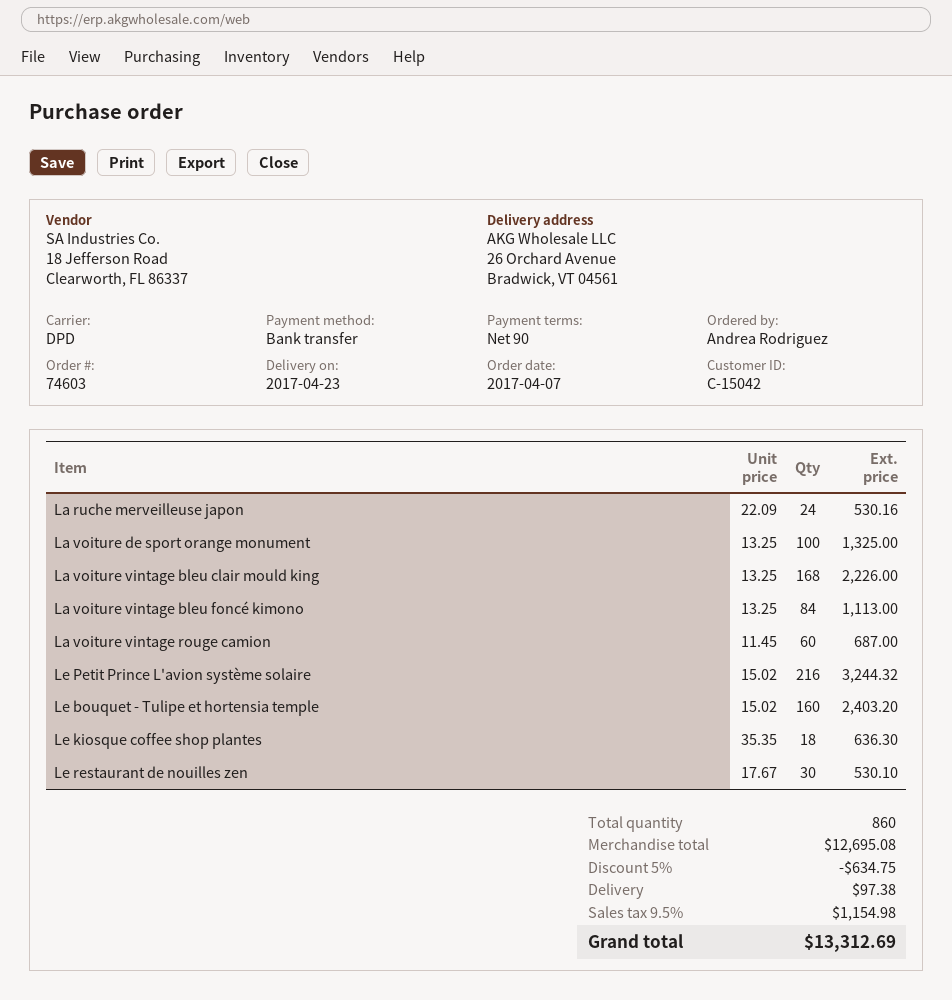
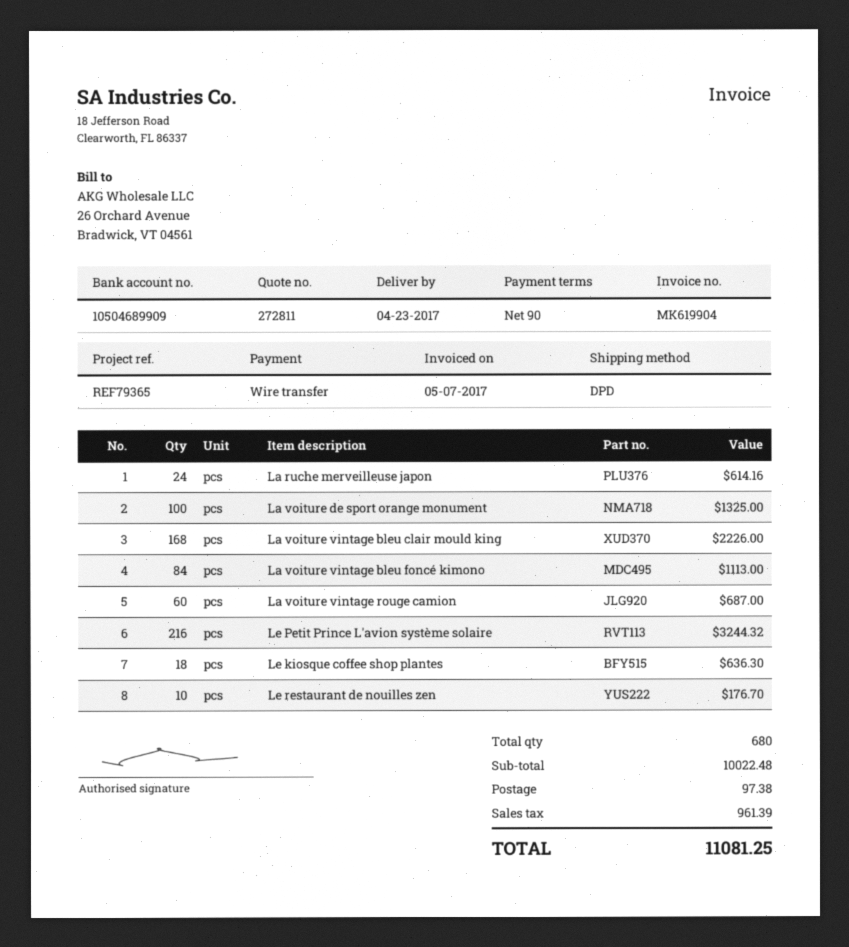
La ruche merveilleuse japon: 24 for 530.16 -> 24 for 614.16
Le bouquet - Tulipe et hortensia temple: 160 for 2403.20 -> none
Le restaurant de nouilles zen: 30 for 530.10 -> 10 for 176.70
total quantity: 860 -> 680
subtotal: 12695.08 -> 10022.48
discount: 5% = 634.75 -> none
tax: 1154.98 -> 961.39
total: 13312.69 -> 11081.25

